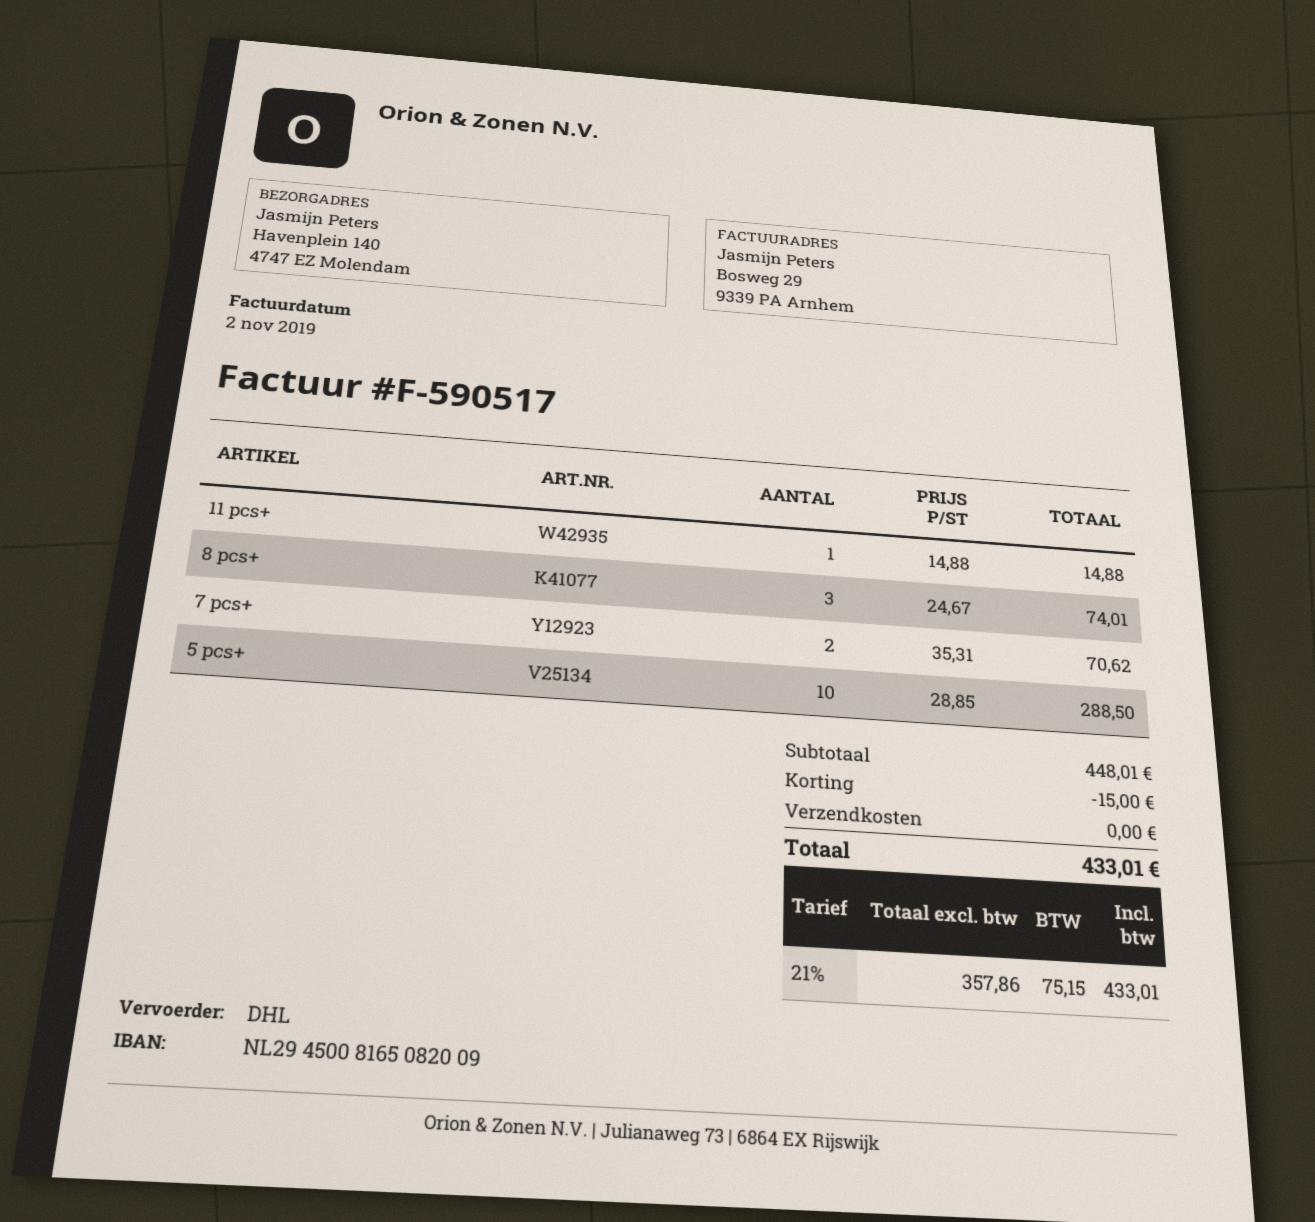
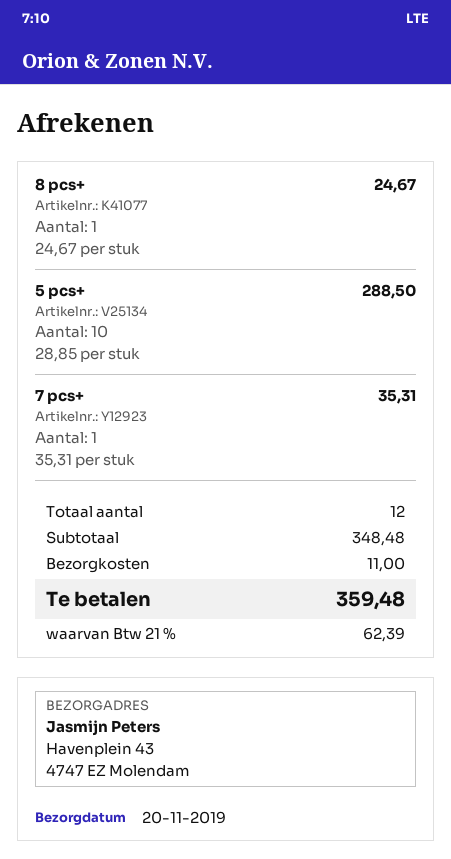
ship to: Havenplein 140, 4747 EZ Molendam -> Havenplein 43, 4747 EZ Molendam
11 pcs+: 1 x 14.88 = 14.88 -> none
8 pcs+: 3 x 24.67 = 74.01 -> 1 x 24.67 = 24.67
7 pcs+: 2 x 35.31 = 70.62 -> 1 x 35.31 = 35.31
subtotal: 448.01 -> 348.48
discount: 15.00 -> none
shipping: 0.00 -> 11.00
tax: 21% = 75.15 -> 21% = 62.39
total: 433.01 -> 359.48

